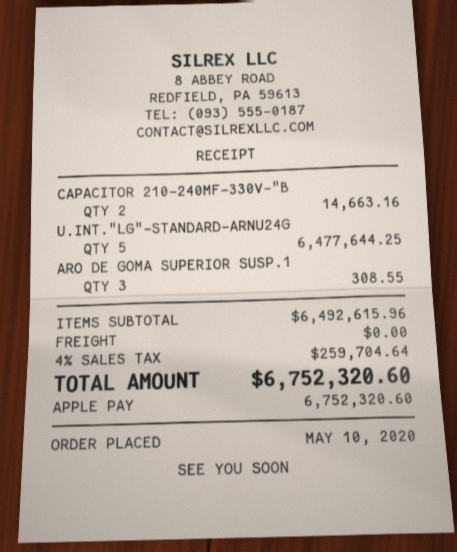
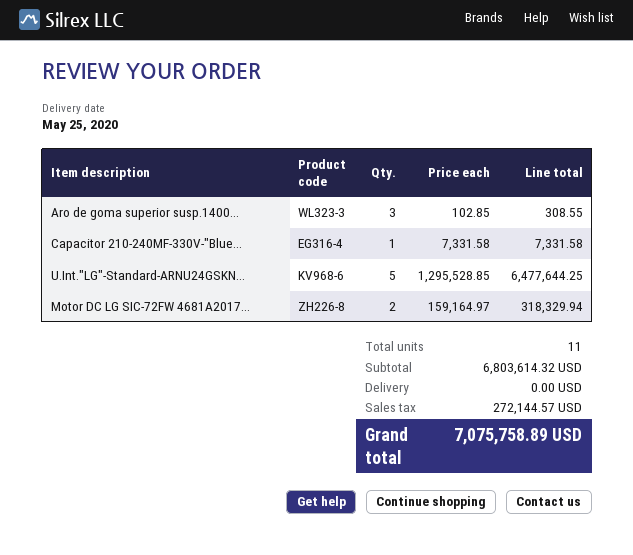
CAPACITOR 210-240MF-330V-"B: 2 for 14663.16 -> 1 for 7331.58
Motor DC LG SIC-72FW 4681A2017...: none -> 2 for 318329.94
subtotal: 6492615.96 -> 6803614.32
tax: 259704.64 -> 272144.57
total: 6752320.60 -> 7075758.89

